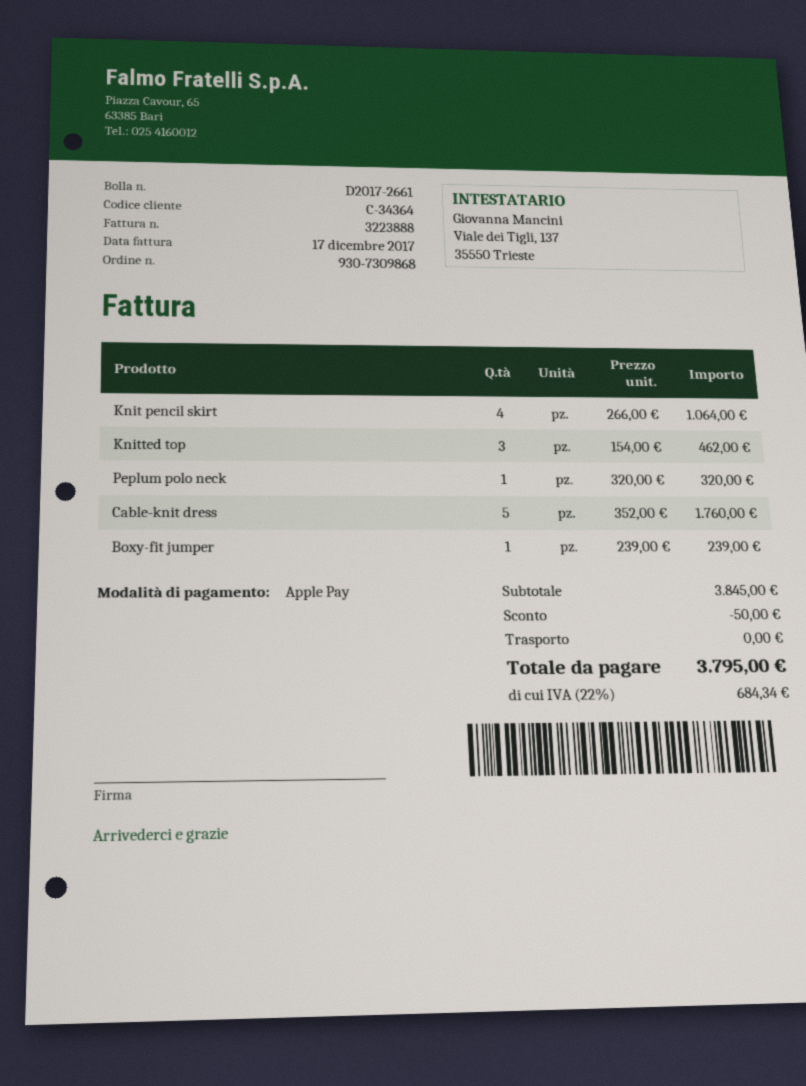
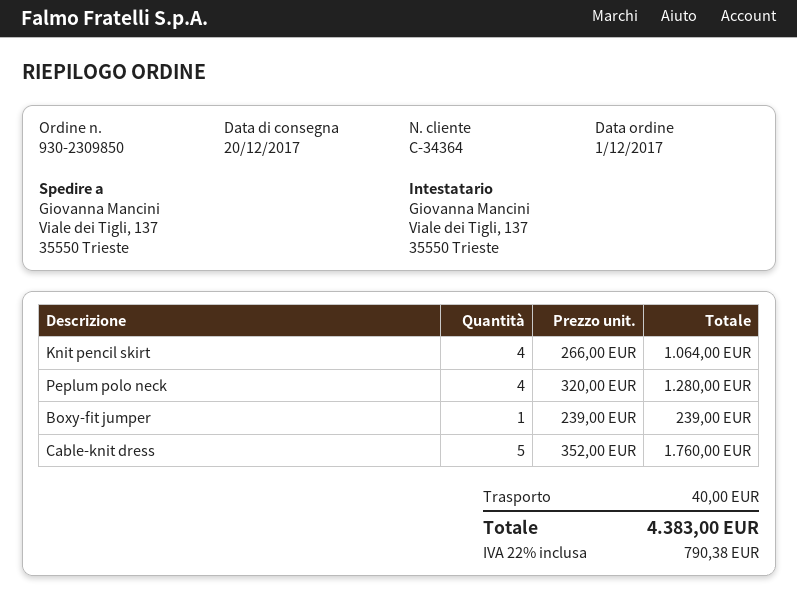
order number: 930-7309868 -> 930-2309850
Knitted top: 3 x 154.00 = 462.00 -> none
Peplum polo neck: 1 x 320.00 = 320.00 -> 4 x 320.00 = 1280.00
discount: 50.00 -> none
shipping: 0.00 -> 40.00
tax: 22% = 684.34 -> 22% = 790.38
total: 3795.00 -> 4383.00

